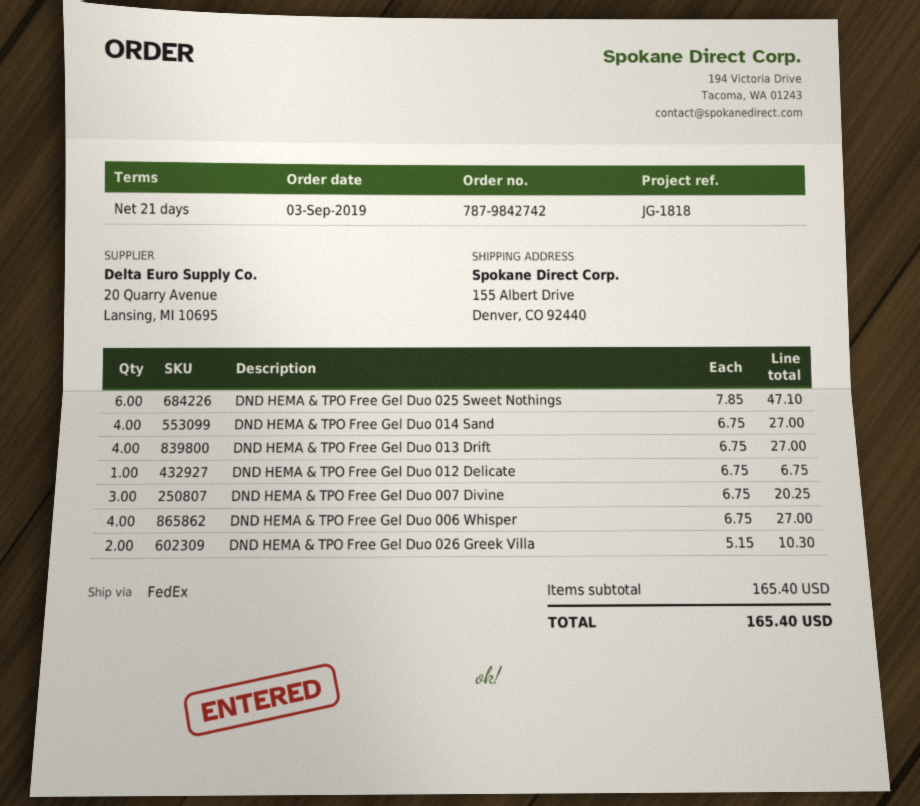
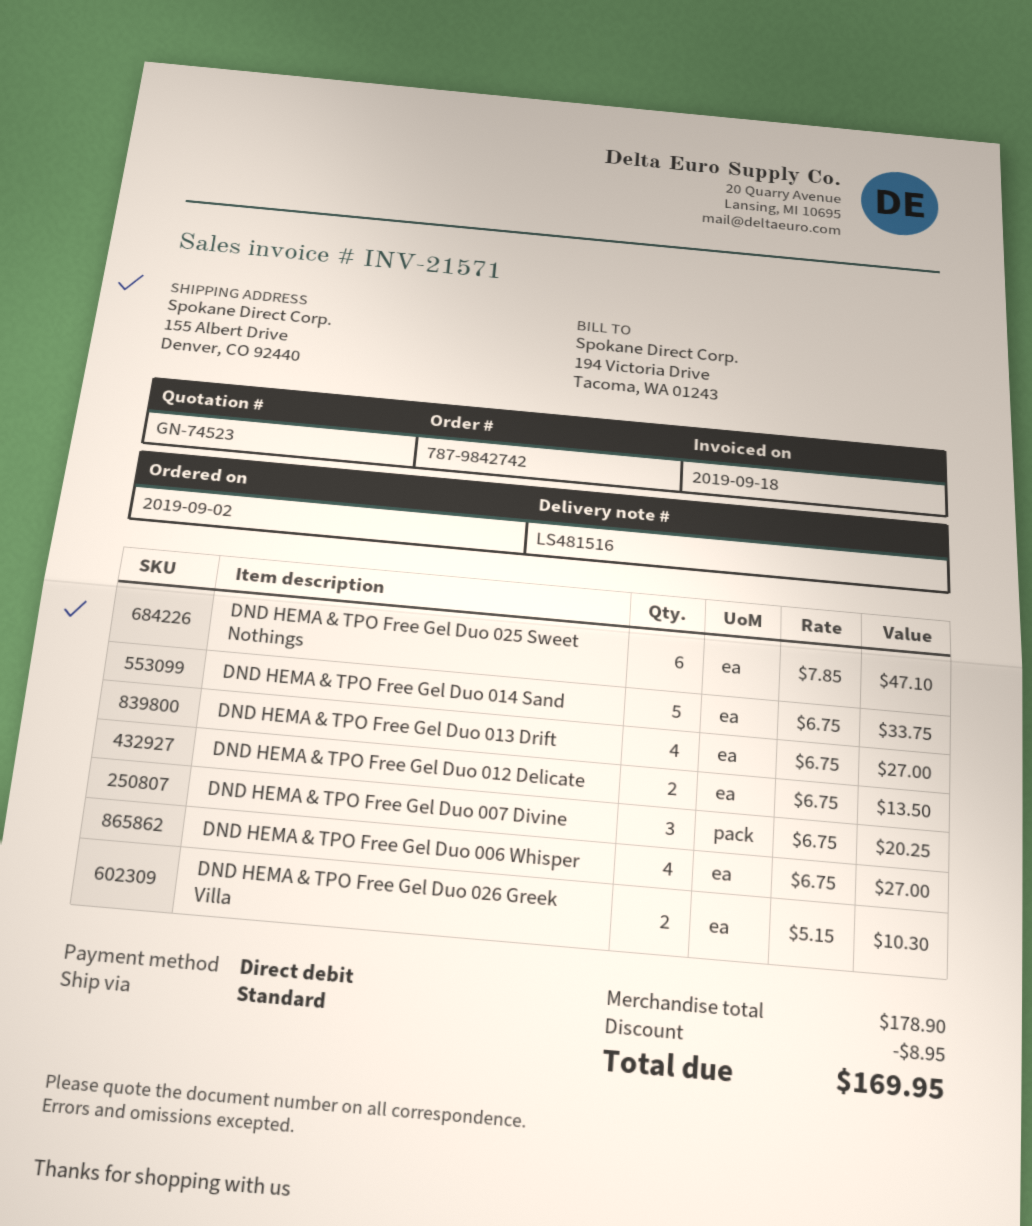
order date: 2019-09-03 -> 2019-09-02
shipping method: FedEx -> standard
DND HEMA & TPO Free Gel Duo 014 Sand: 4 x 6.75 = 27.00 -> 5 x 6.75 = 33.75
DND HEMA & TPO Free Gel Duo 012 Delicate: 1 x 6.75 = 6.75 -> 2 x 6.75 = 13.50
subtotal: 165.40 -> 178.90
discount: none -> 8.95
total: 165.40 -> 169.95

